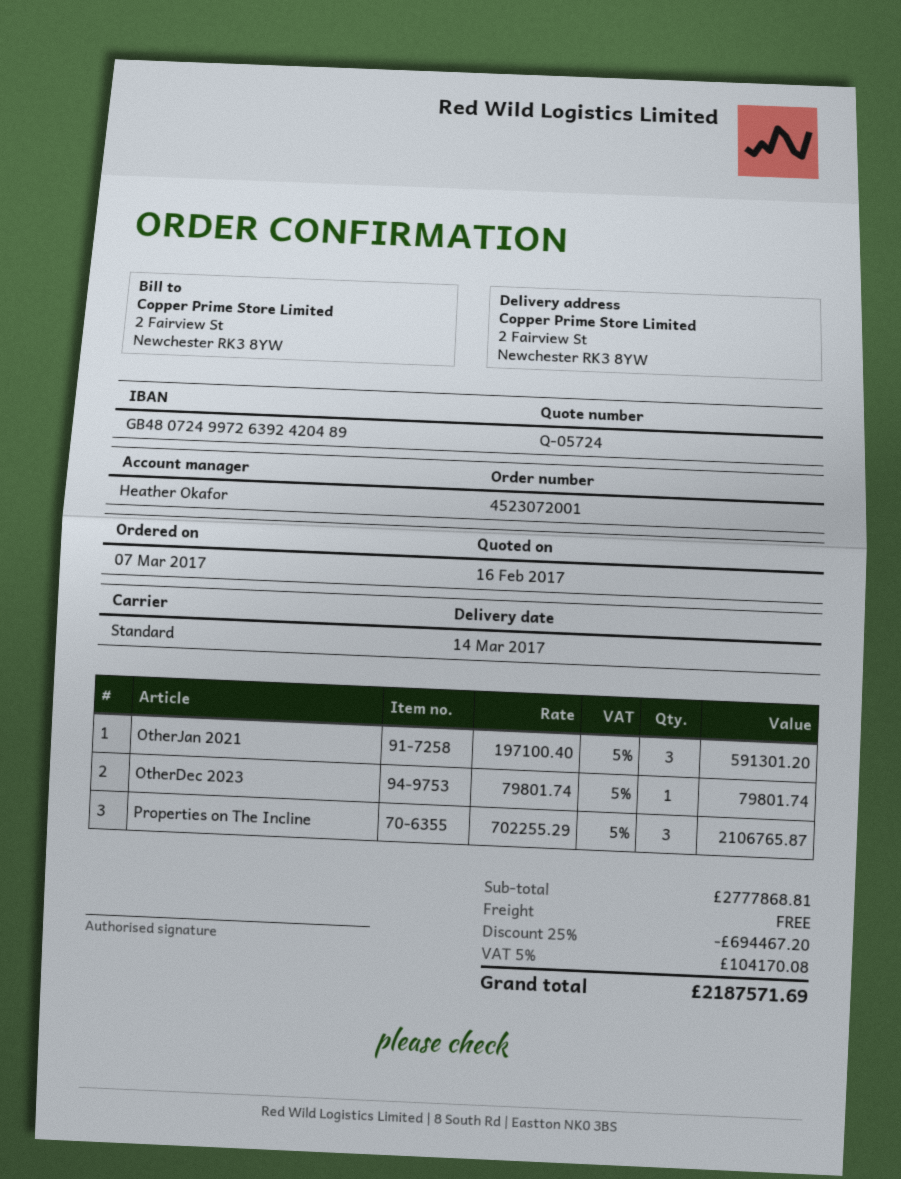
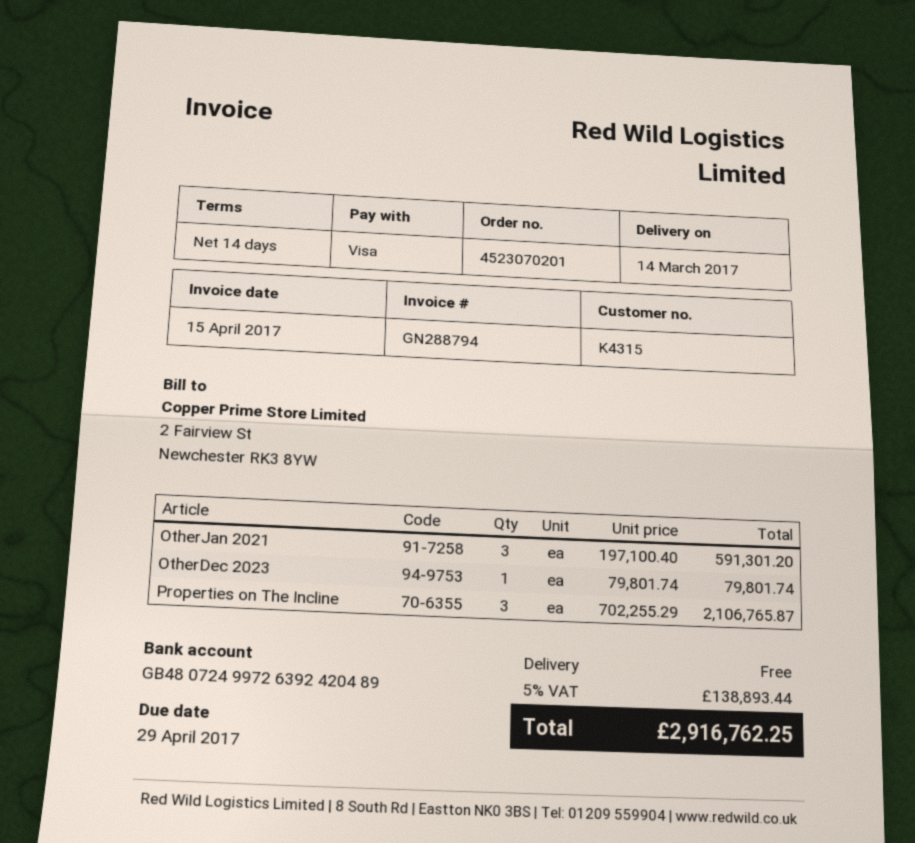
order number: 4523072001 -> 4523070201
discount: 25% = 694467.20 -> none
tax: 5% = 104170.08 -> 5% = 138893.44
total: 2187571.69 -> 2916762.25

